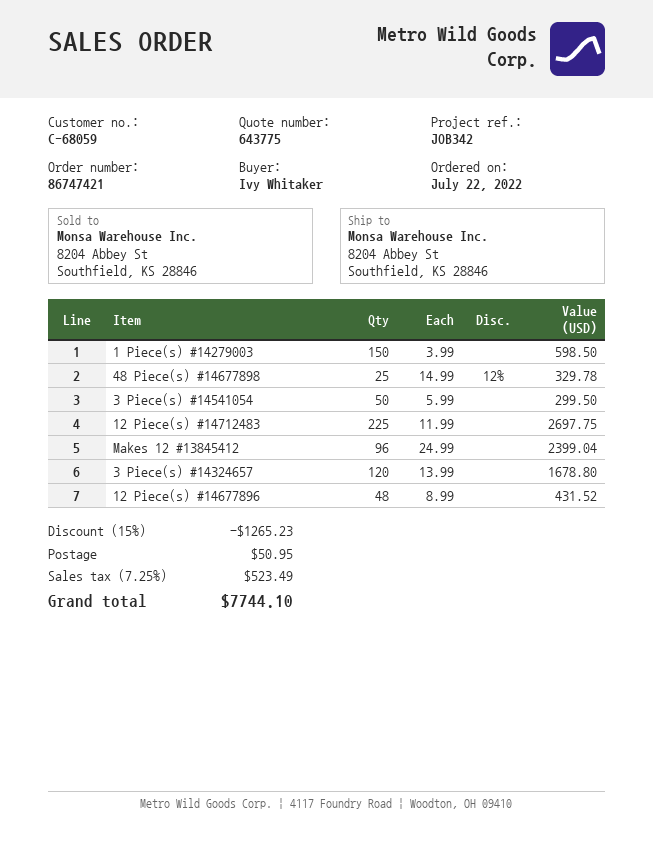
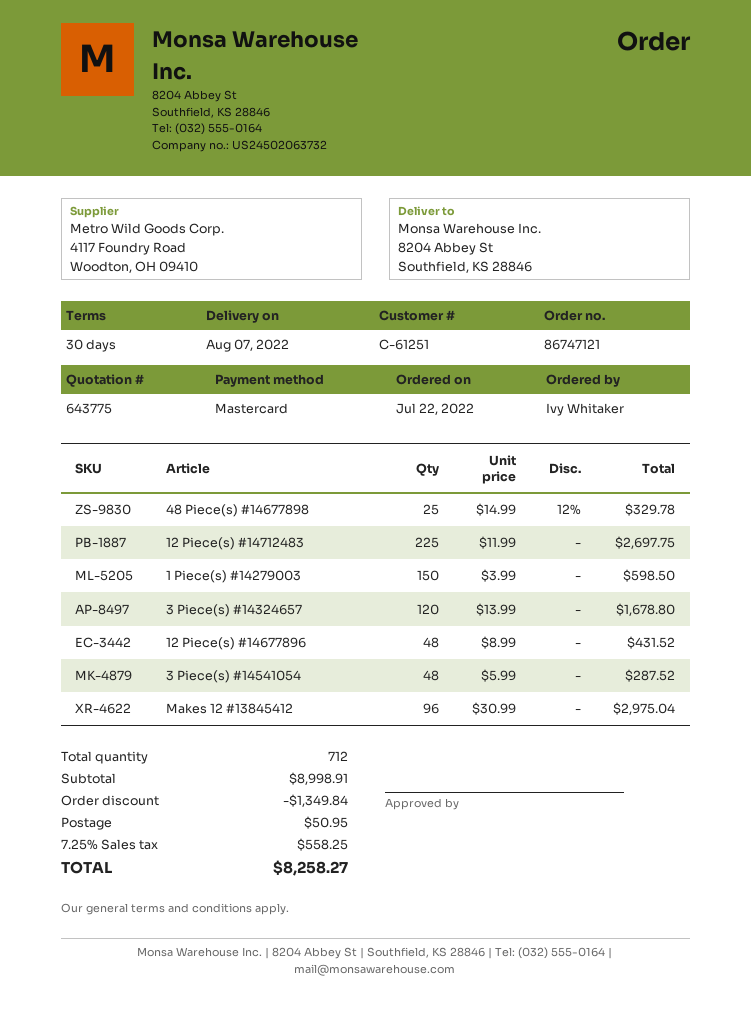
order number: 86747421 -> 86747121
customer number: C-68059 -> C-61251
3 Piece(s) #14541054: 50 x 5.99 = 299.50 -> 48 x 5.99 = 287.52
Makes 12 #13845412: 96 x 24.99 = 2399.04 -> 96 x 30.99 = 2975.04
discount: 1265.23 -> 1349.84
tax: 7.25% = 523.49 -> 7.25% = 558.25
total: 7744.10 -> 8258.27

